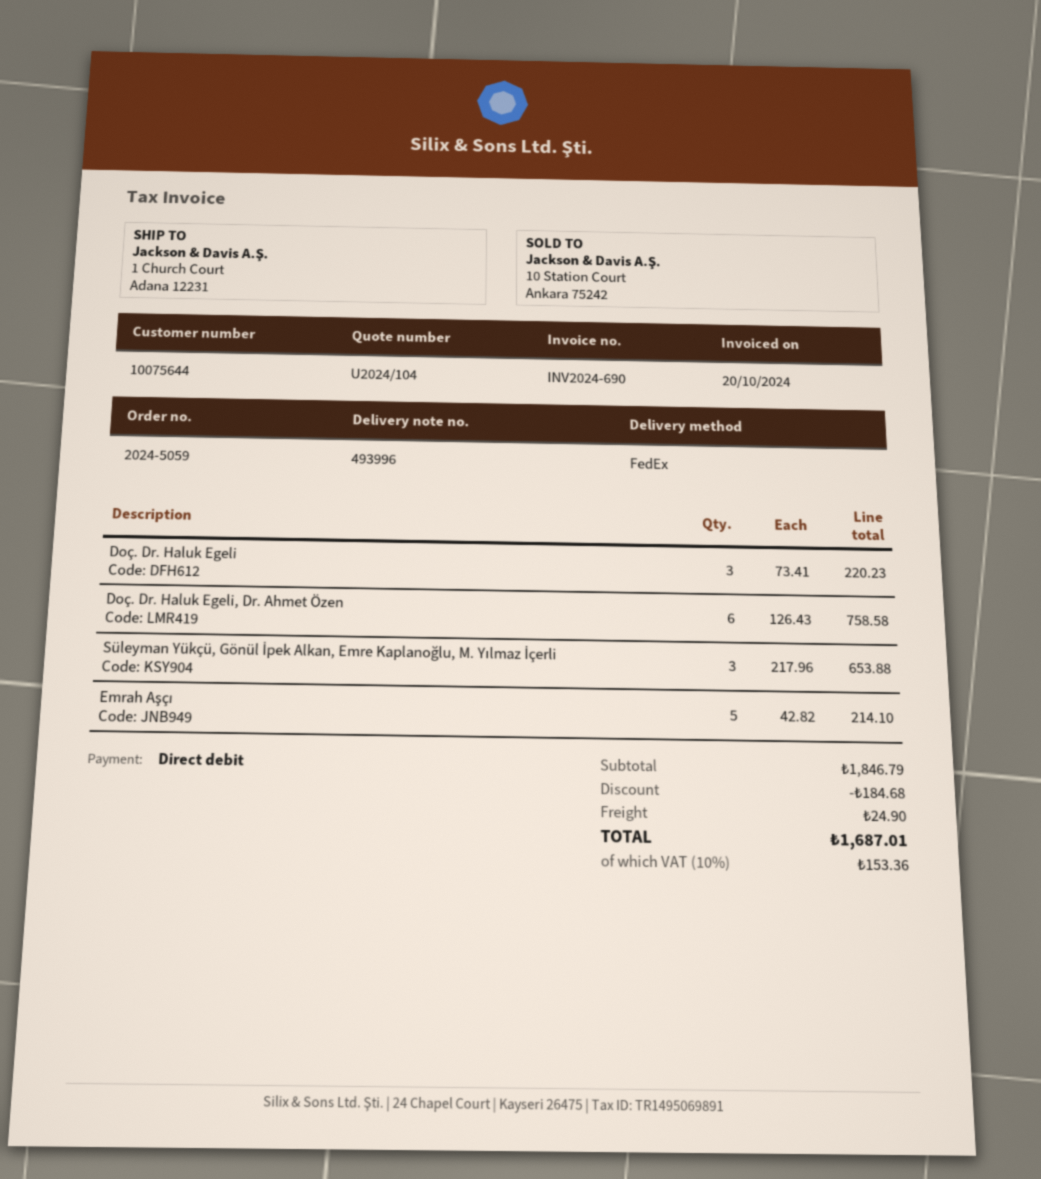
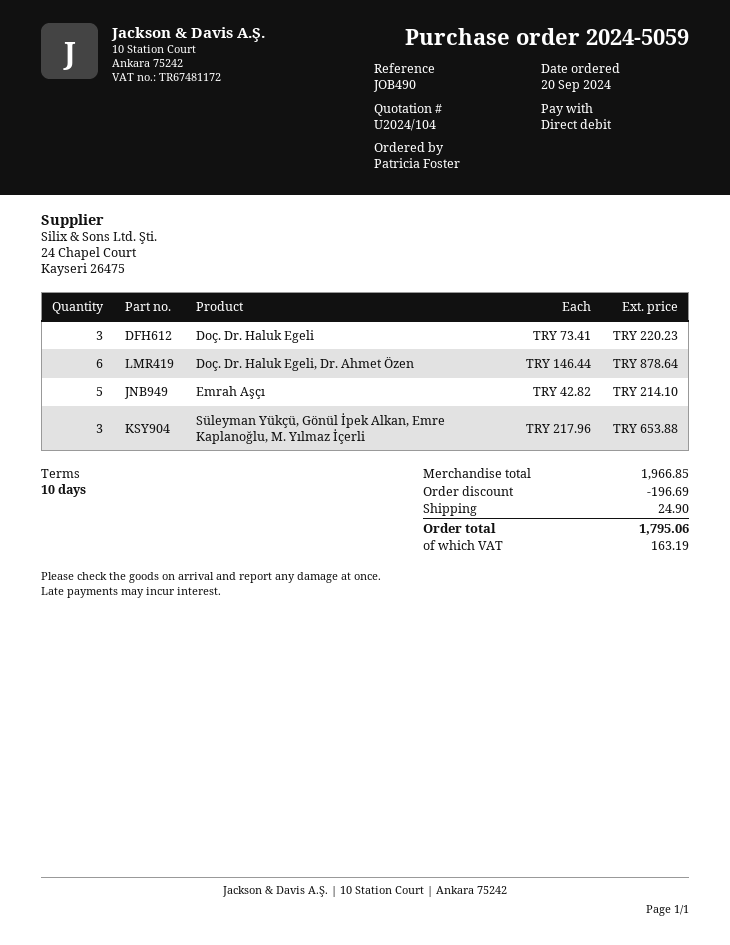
Doç. Dr. Haluk Egeli, Dr. Ahmet Özen: 6 x 126.43 = 758.58 -> 6 x 146.44 = 878.64
subtotal: 1846.79 -> 1966.85
discount: 184.68 -> 196.69
tax: 153.36 -> 163.19
total: 1687.01 -> 1795.06

